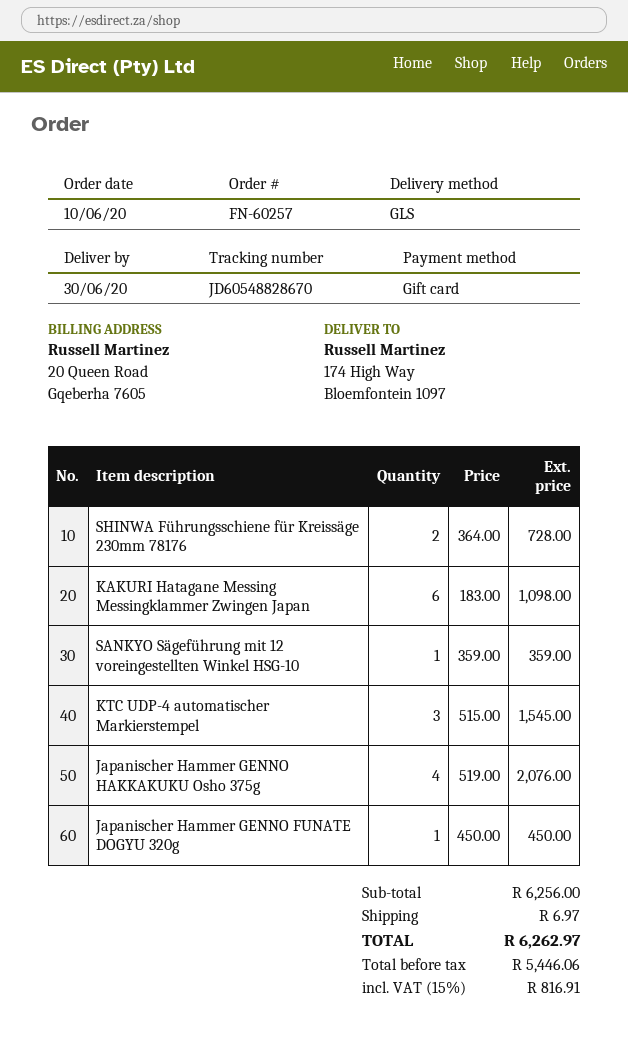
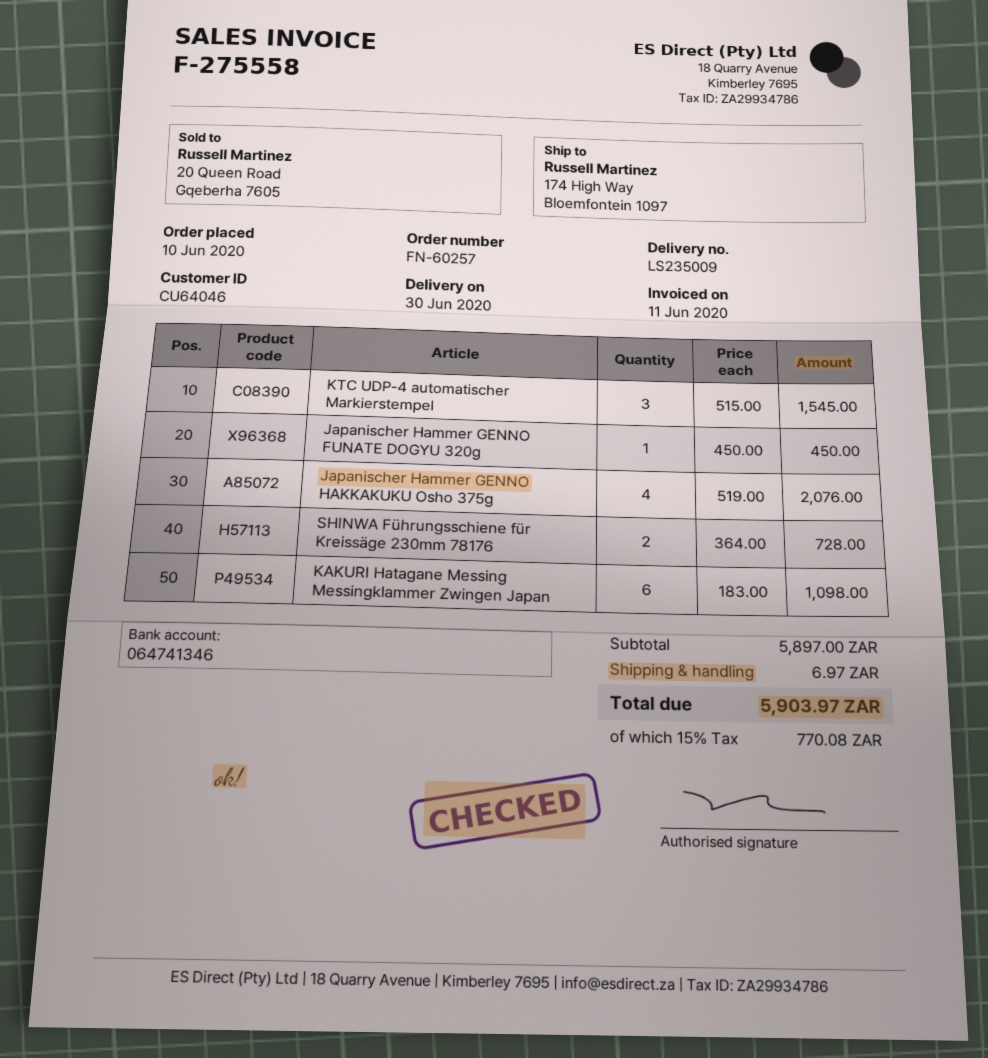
SANKYO Sägeführung mit 12 voreingestellten Winkel HSG-10: 1 x 359.00 = 359.00 -> none
subtotal: 6256.00 -> 5897.00
tax: 15% = 816.91 -> 15% = 770.08
total: 6262.97 -> 5903.97

